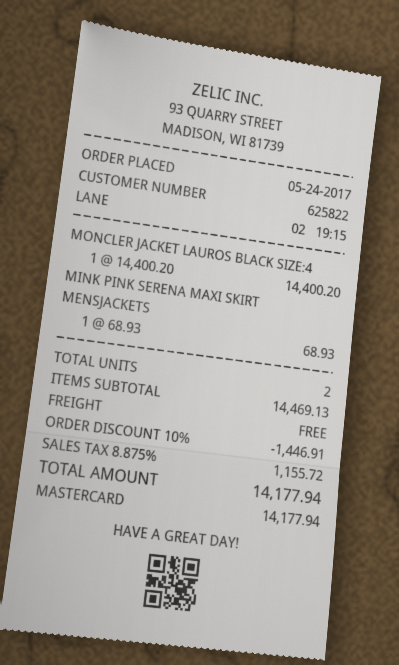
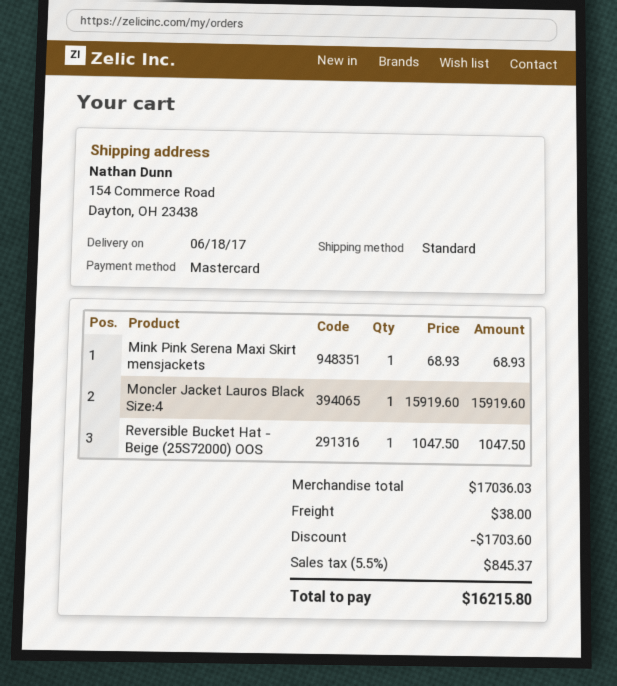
MONCLER JACKET LAUROS BLACK SIZE:4: 1 x 14400.20 = 14400.20 -> 1 x 15919.60 = 15919.60
Reversible Bucket Hat - Beige (25S72000) OOS: none -> 1 x 1047.50 = 1047.50
subtotal: 14469.13 -> 17036.03
discount: 1446.91 -> 1703.60
shipping: 0.00 -> 38.00
tax: 8.875% = 1155.72 -> 5.5% = 845.37
total: 14177.94 -> 16215.80

